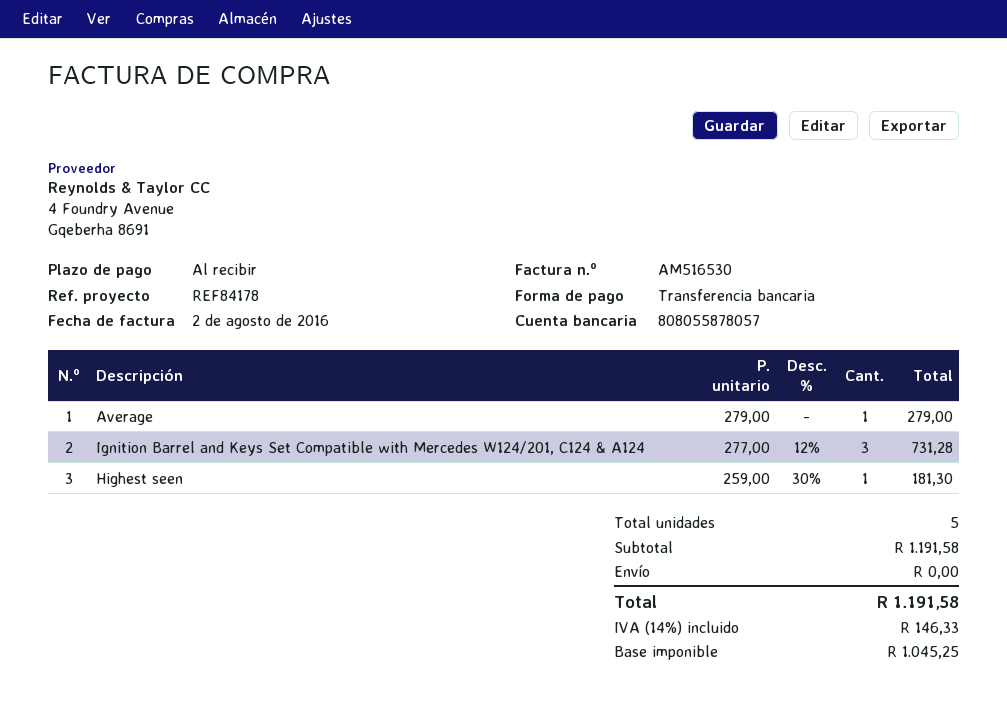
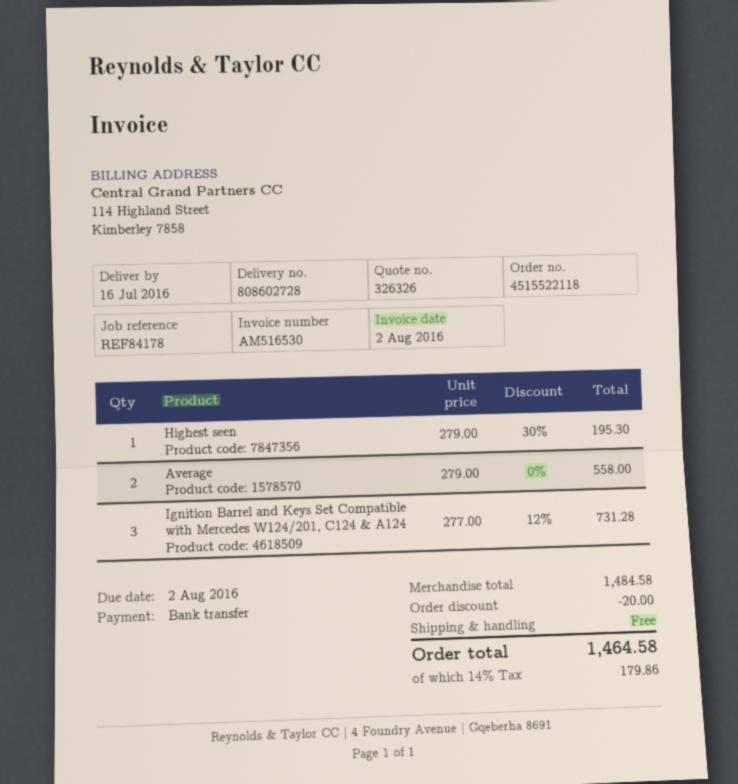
Average: 1 x 279.00 = 279.00 -> 2 x 279.00 = 558.00
Highest seen: 1 x 259.00 - 30% = 181.30 -> 1 x 279.00 - 30% = 195.30
subtotal: 1191.58 -> 1484.58
discount: none -> 20.00
tax: 14% = 146.33 -> 14% = 179.86
total: 1191.58 -> 1464.58

